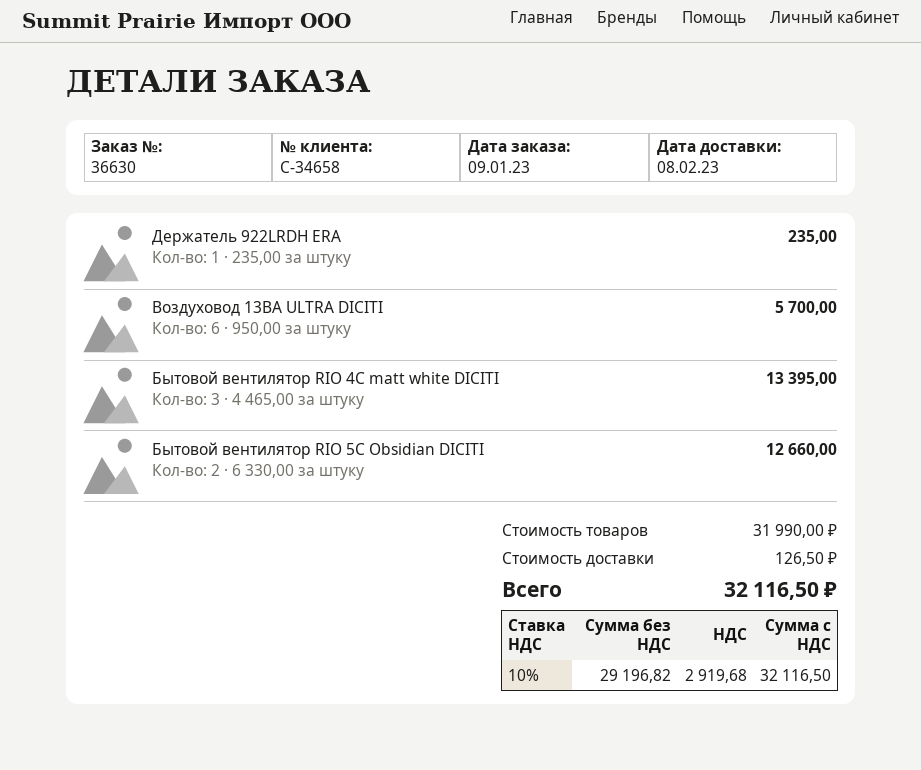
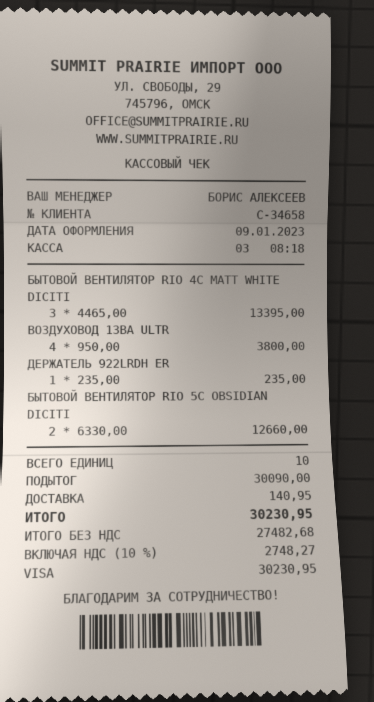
Воздуховод 13ВА ULTRA DICITI: 6 x 950.00 = 5700.00 -> 4 x 950.00 = 3800.00
subtotal: 31990.00 -> 30090.00
shipping: 126.50 -> 140.95
net: 29196.82 -> 27482.68
tax: 10% = 2919.68 -> 10% = 2748.27
total: 32116.50 -> 30230.95

